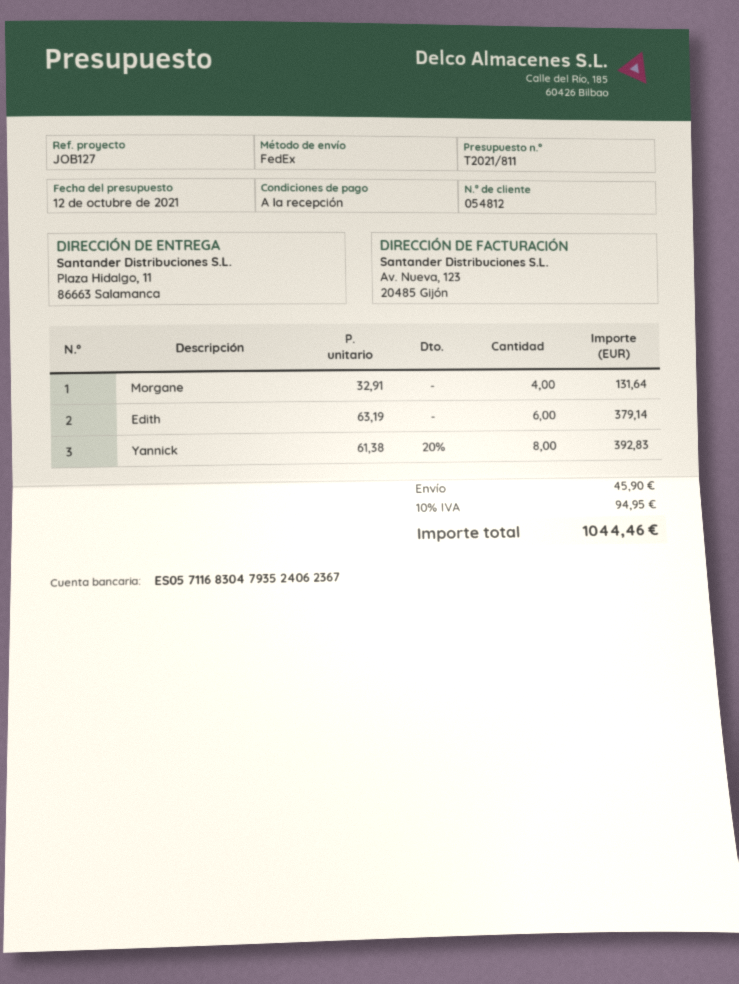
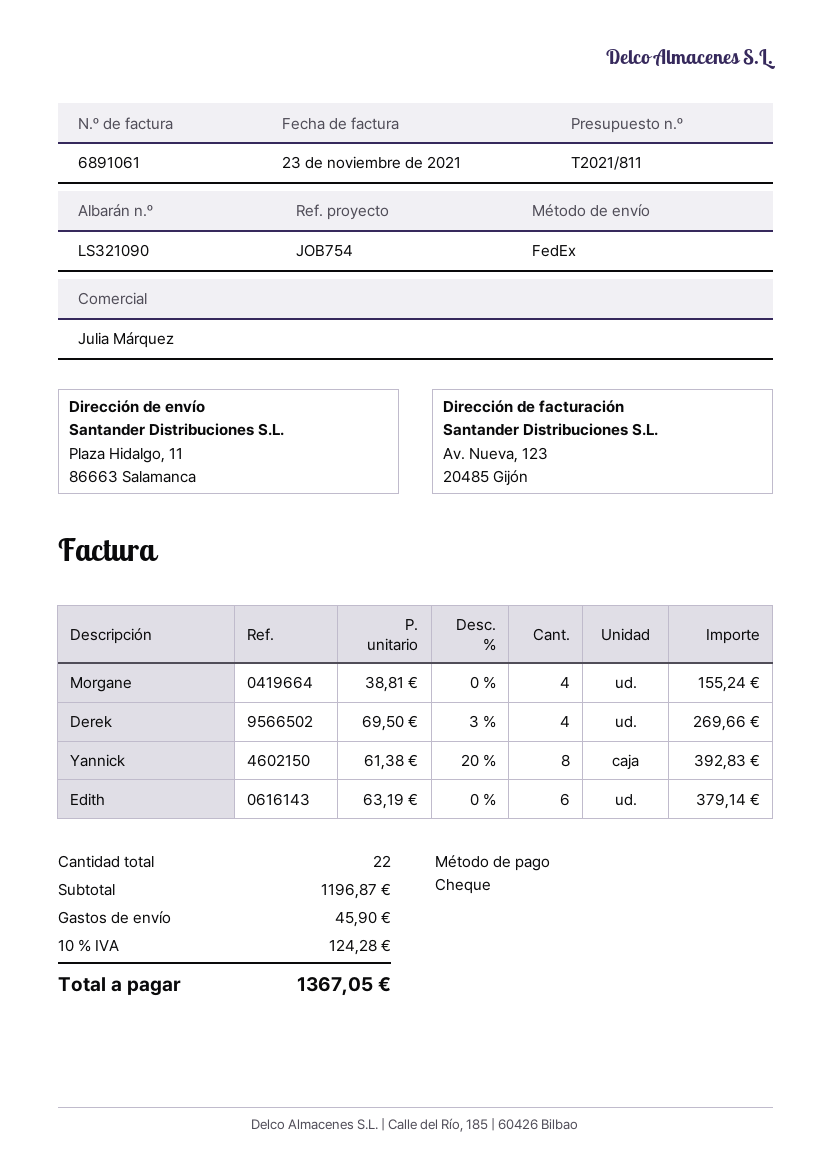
reference: JOB127 -> JOB754
Morgane: 4 x 32.91 = 131.64 -> 4 x 38.81 = 155.24
Derek: none -> 4 x 69.50 - 3% = 269.66
tax: 10% = 94.95 -> 10% = 124.28
total: 1044.46 -> 1367.05

